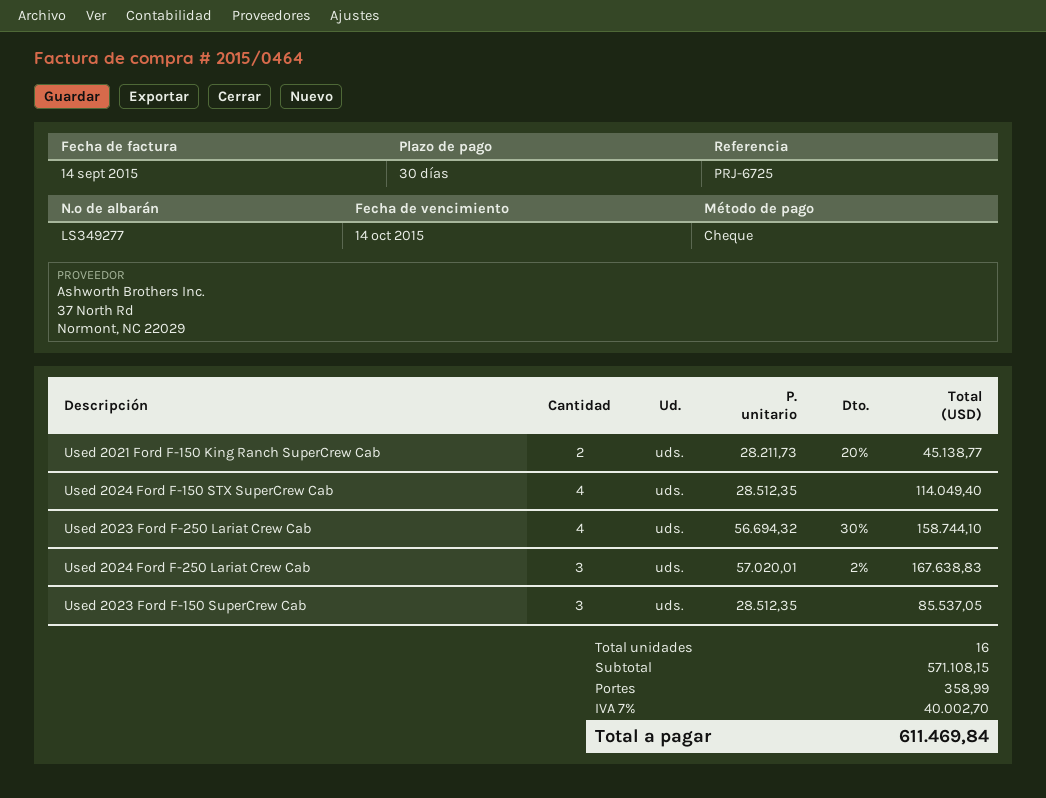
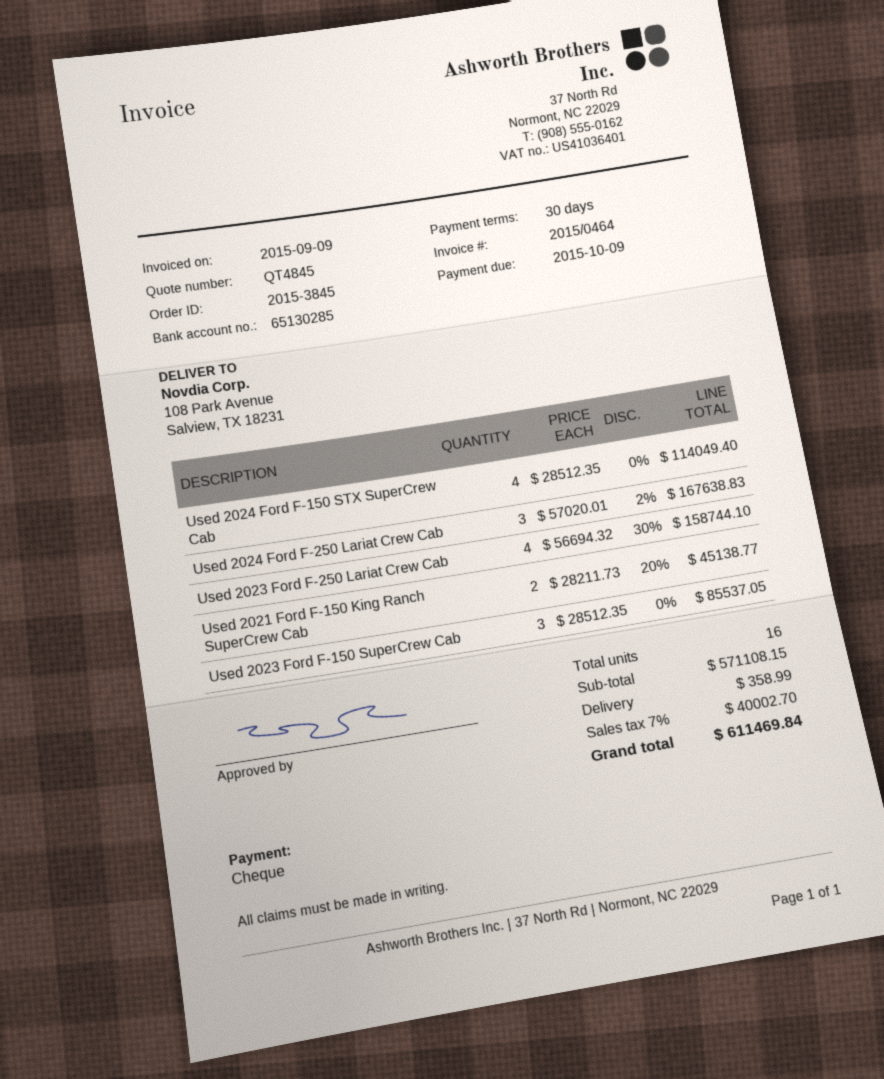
invoice date: 2015-09-14 -> 2015-09-09
due date: 2015-10-14 -> 2015-10-09

